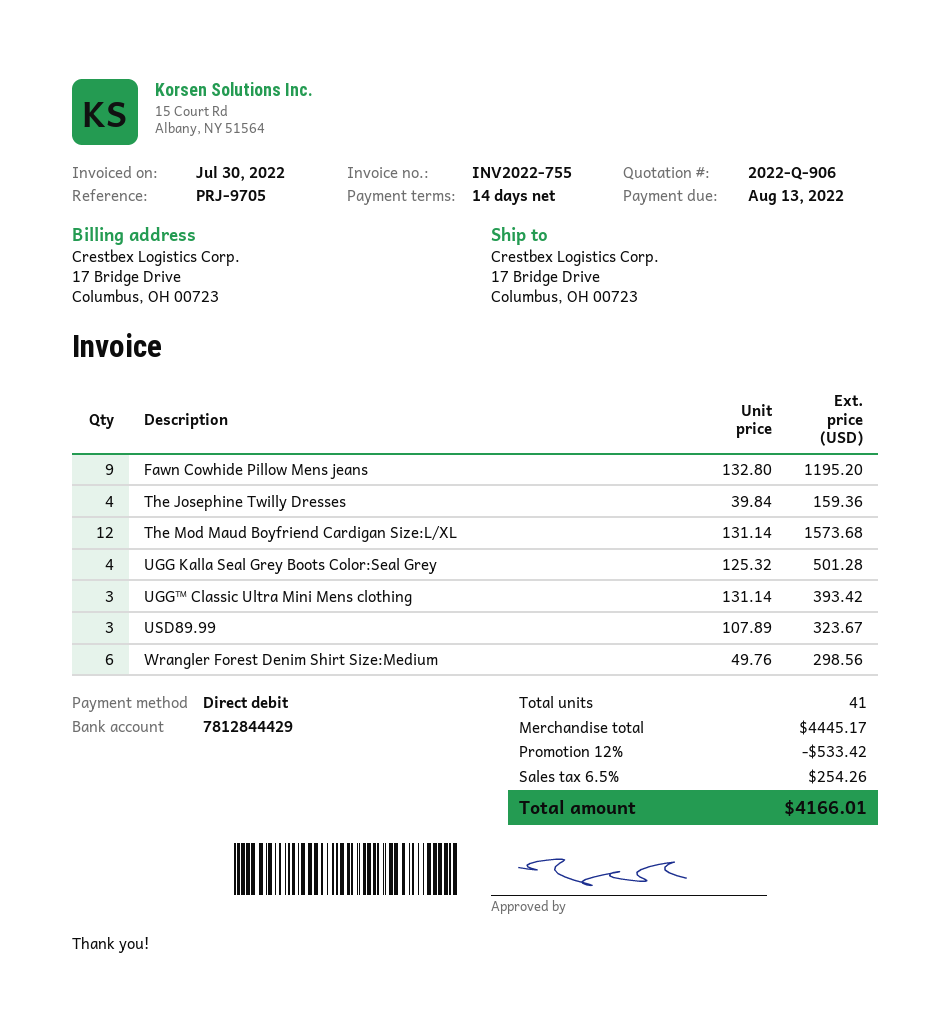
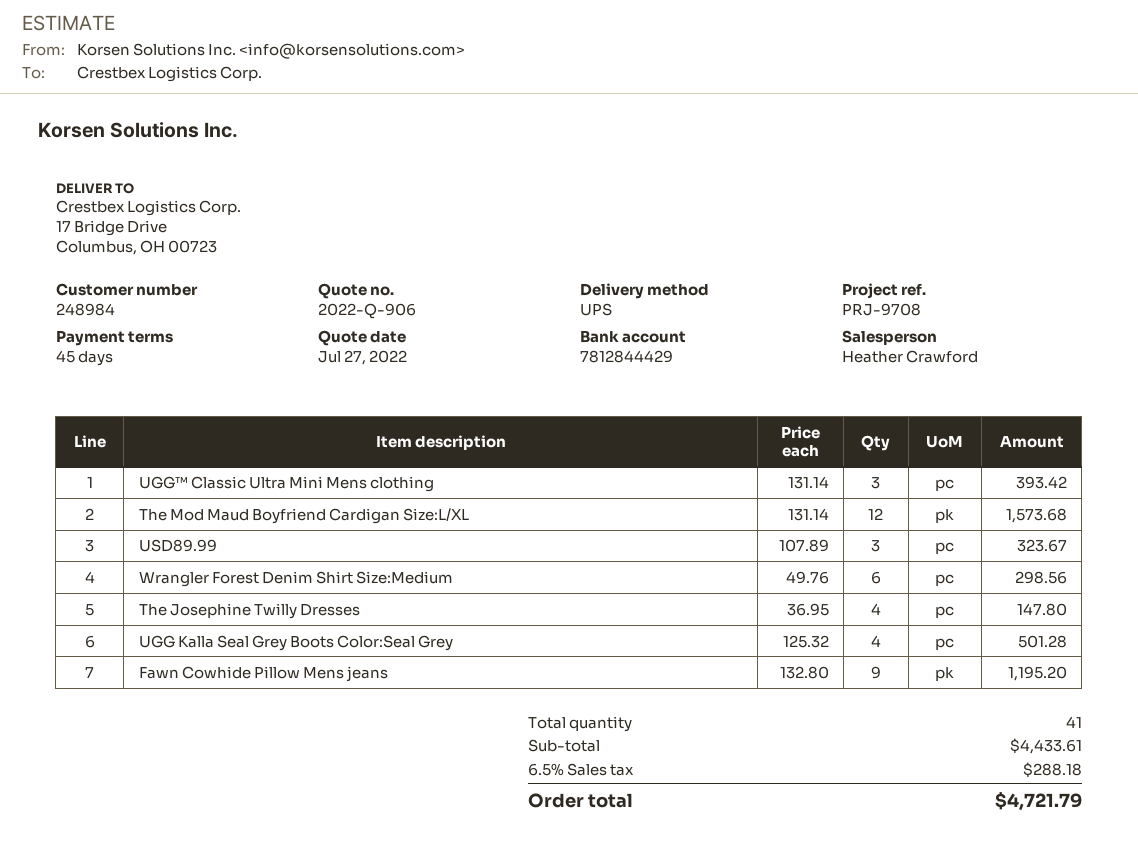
payment terms: 14 days -> 45 days
reference: PRJ-9705 -> PRJ-9708
The Josephine Twilly Dresses: 4 x 39.84 = 159.36 -> 4 x 36.95 = 147.80
subtotal: 4445.17 -> 4433.61
discount: 12% = 533.42 -> none
tax: 6.5% = 254.26 -> 6.5% = 288.18
total: 4166.01 -> 4721.79

